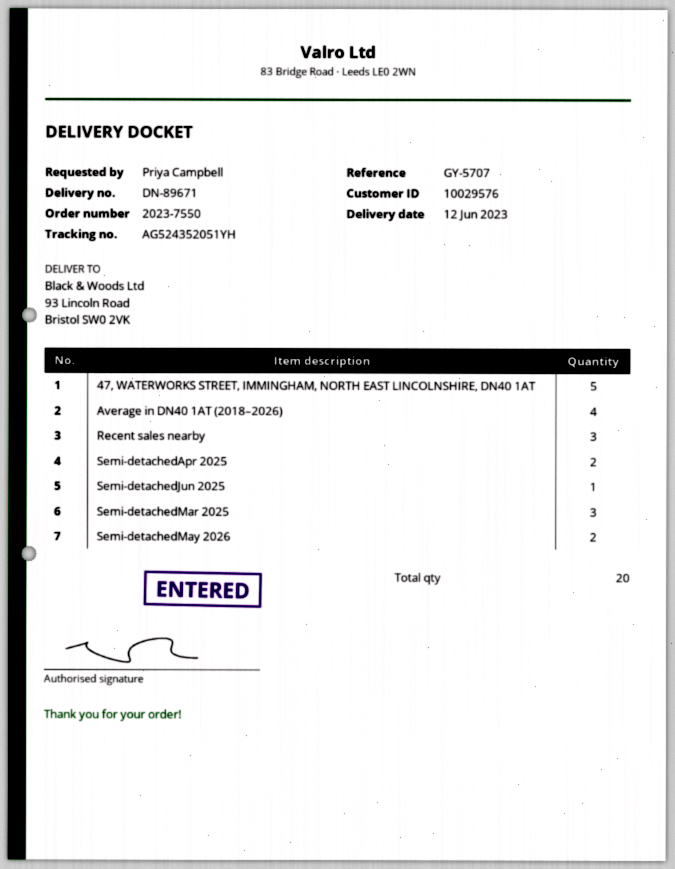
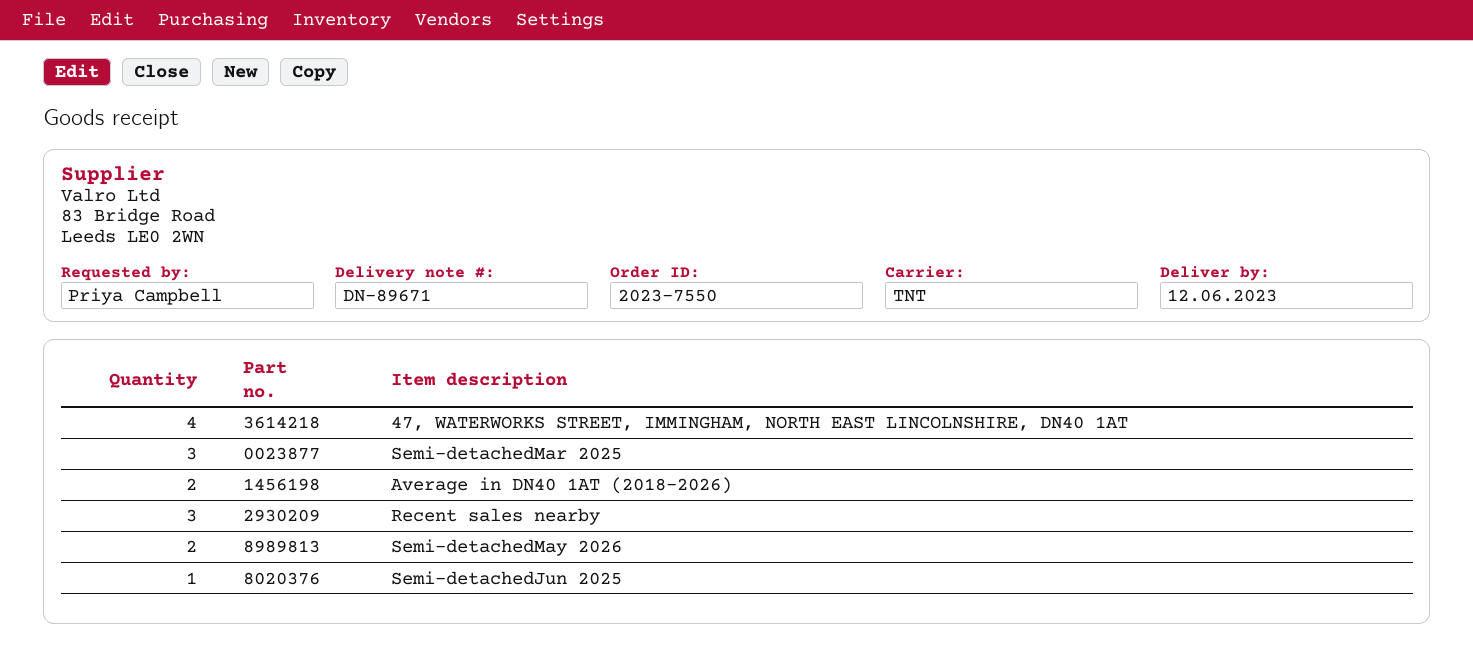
47, WATERWORKS STREET, IMMINGHAM, NORTH EAST LINCOLNSHIRE, DN40 1AT: 5 -> 4
Average in DN40 1AT (2018–2026): 4 -> 2
Semi-detachedApr 2025: 2 -> none

